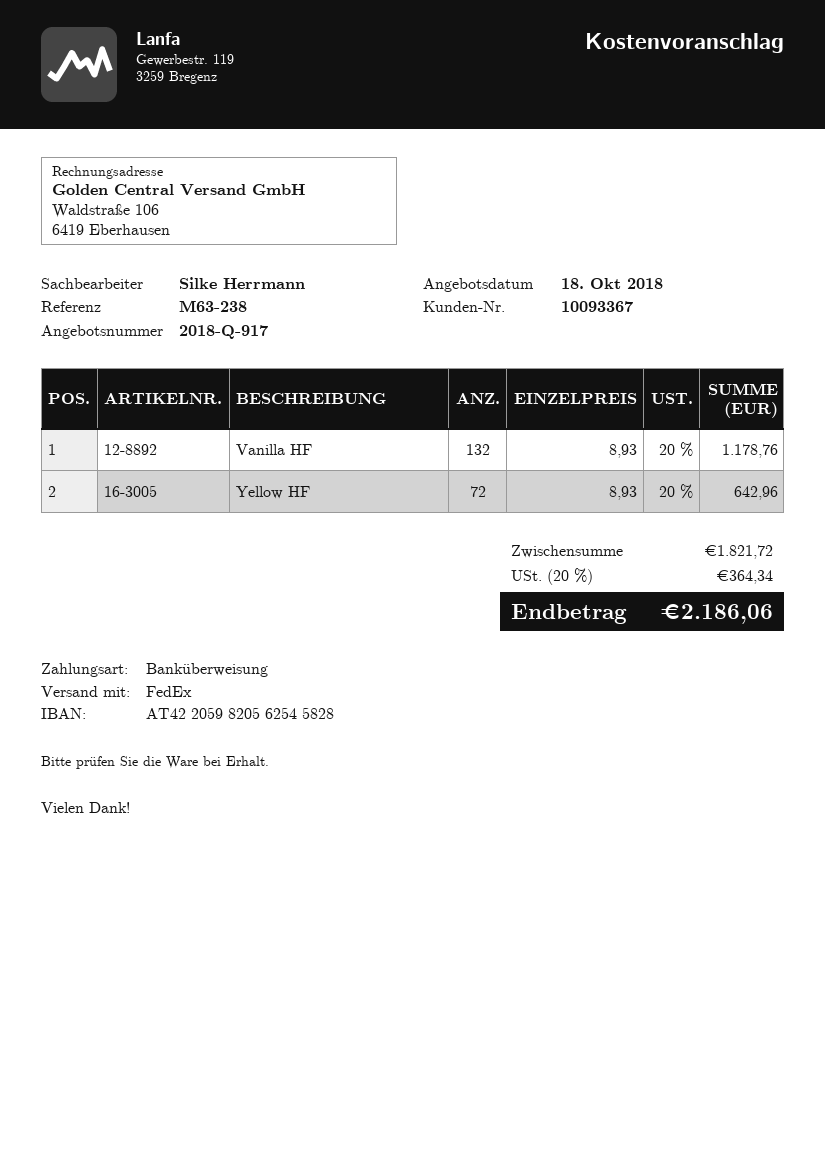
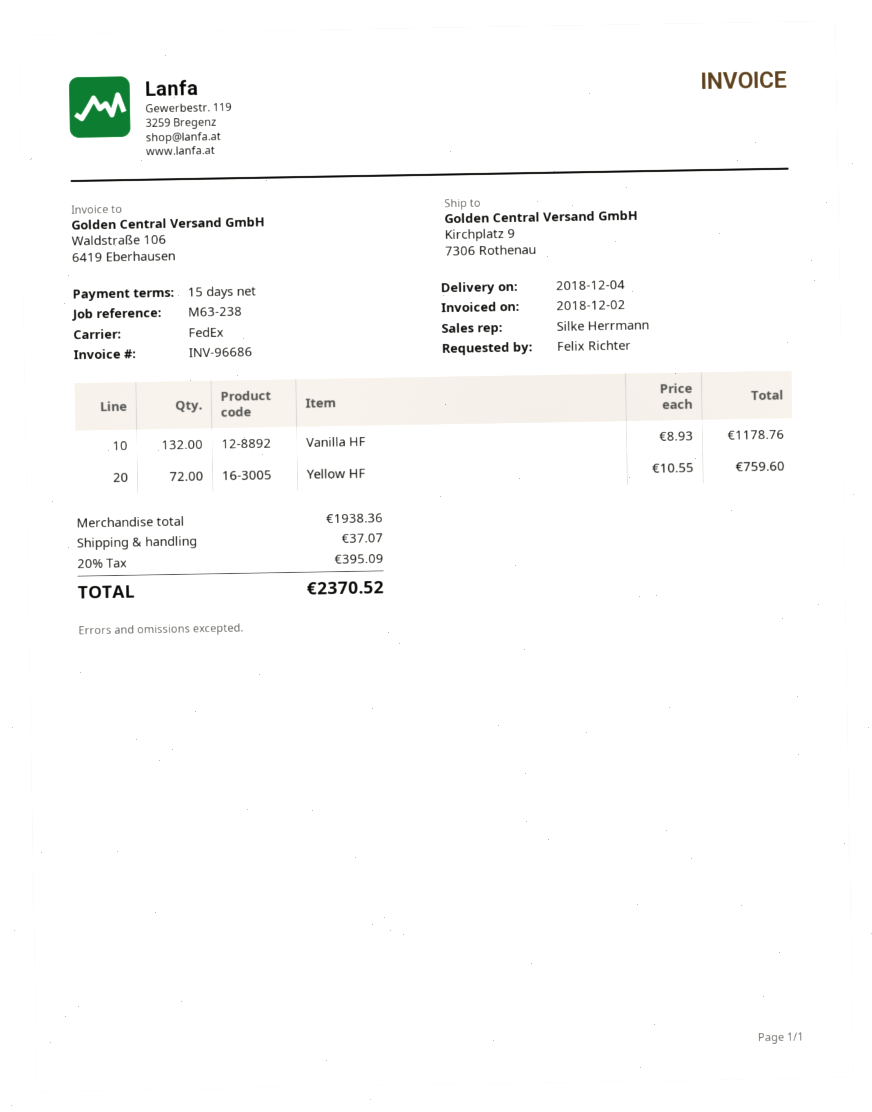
Yellow HF: 72 x 8.93 = 642.96 -> 72 x 10.55 = 759.60
subtotal: 1821.72 -> 1938.36
shipping: none -> 37.07
tax: 20% = 364.34 -> 20% = 395.09
total: 2186.06 -> 2370.52

